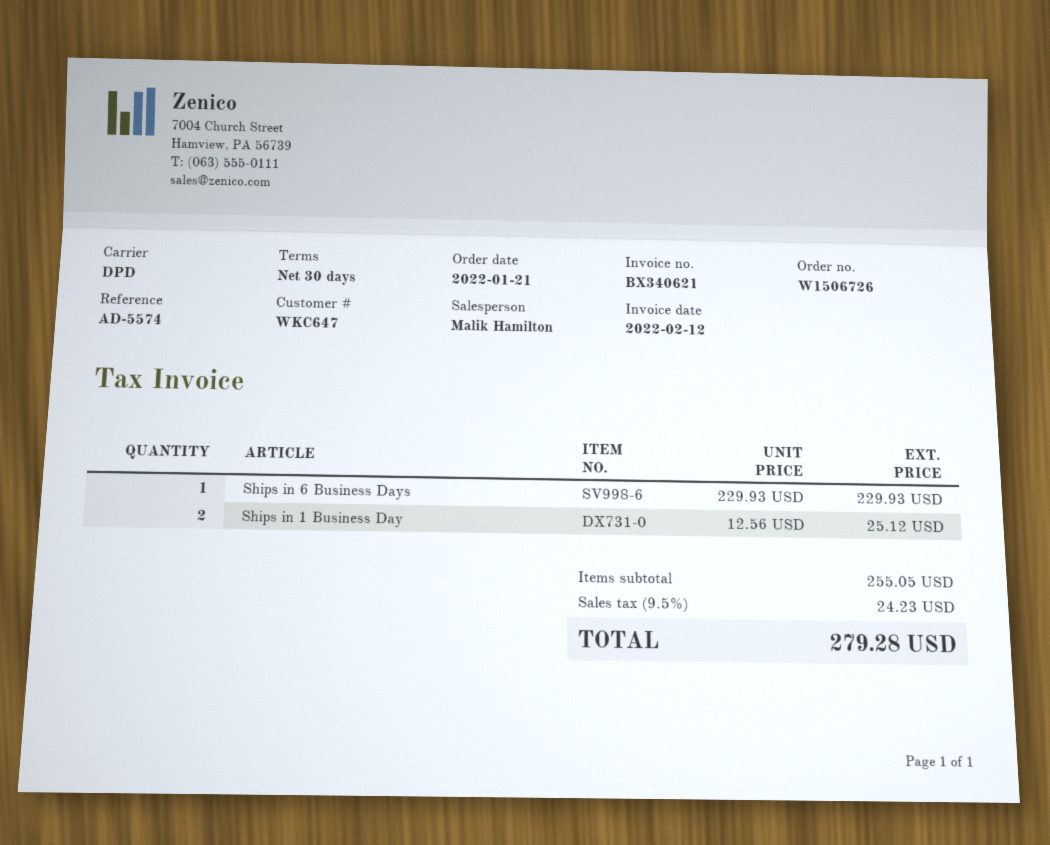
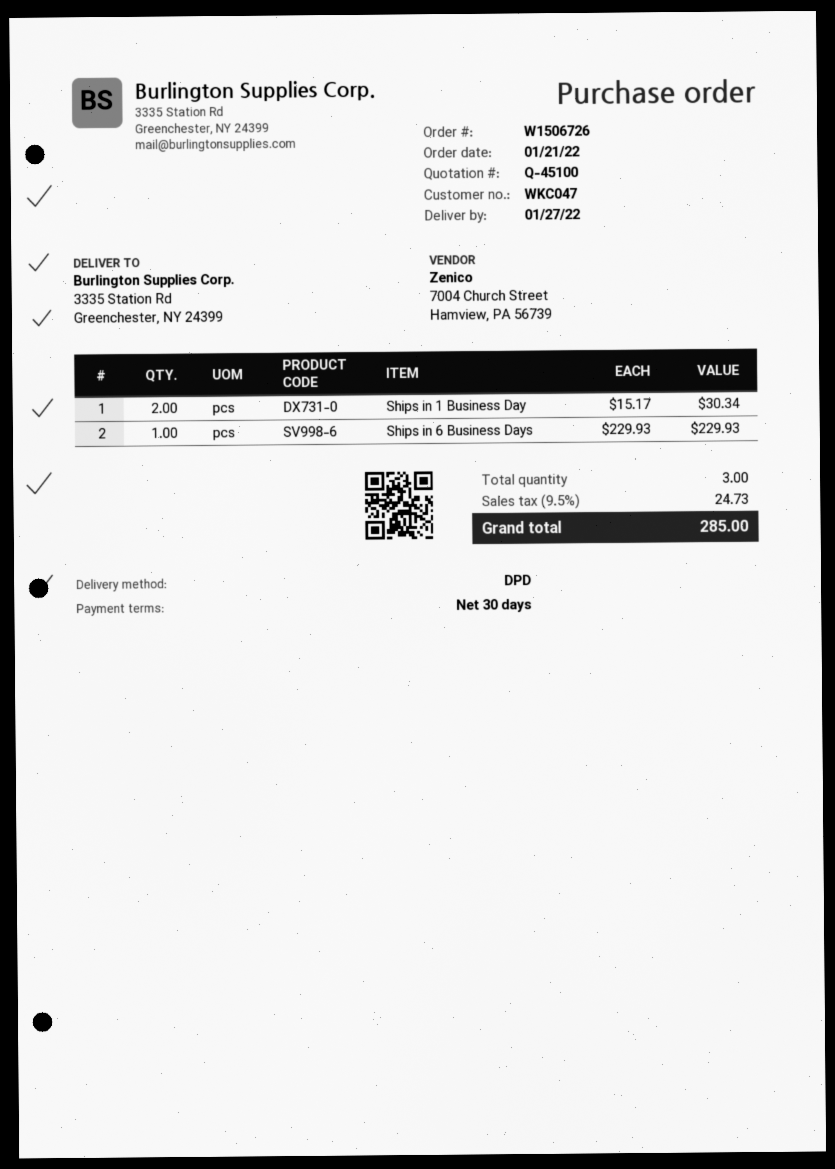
customer number: WKC647 -> WKC047
Ships in 1 Business Day: 2 x 12.56 = 25.12 -> 2 x 15.17 = 30.34
tax: 9.5% = 24.23 -> 9.5% = 24.73
total: 279.28 -> 285.00

